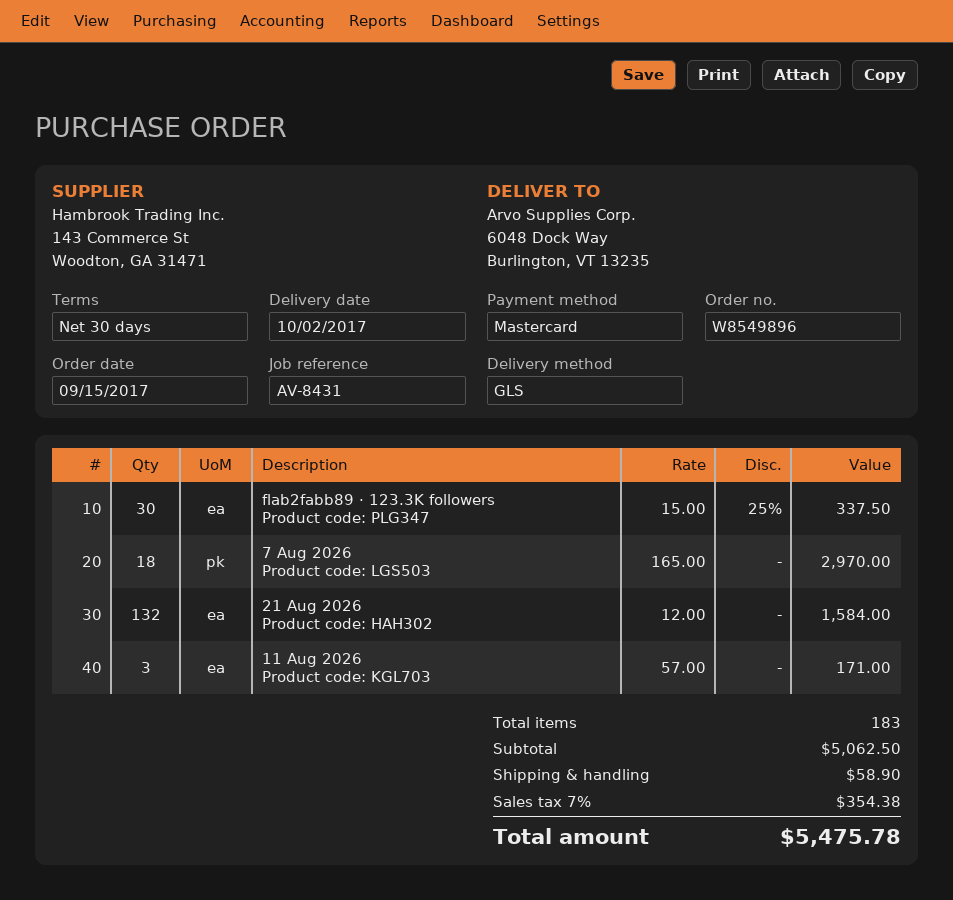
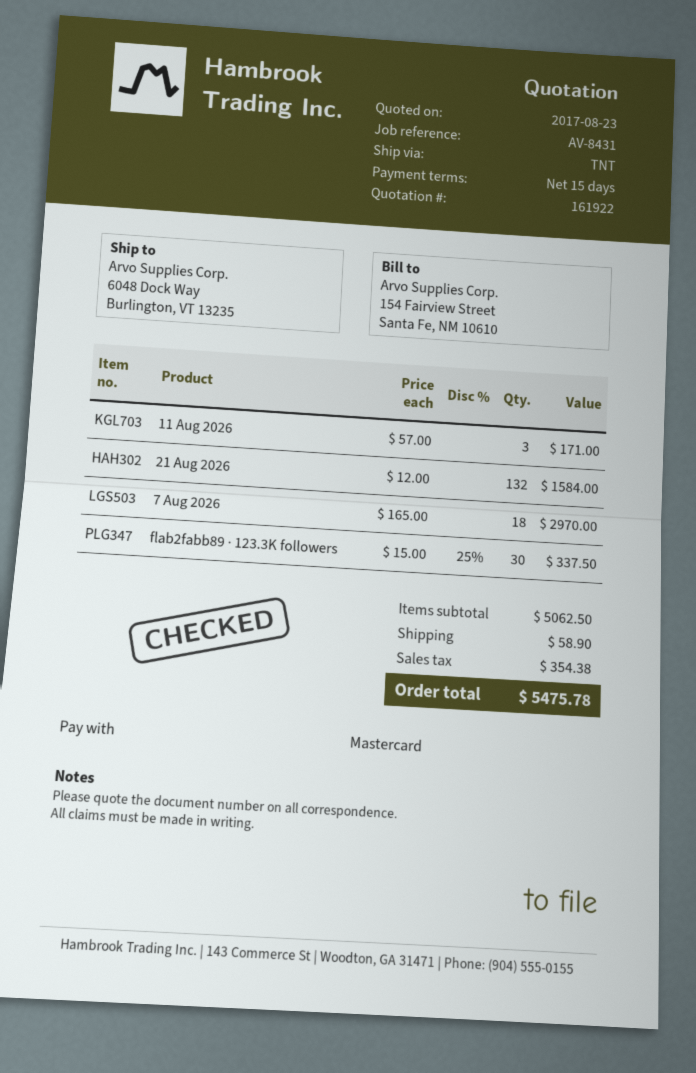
payment terms: 30 days -> 15 days
shipping method: GLS -> TNT

